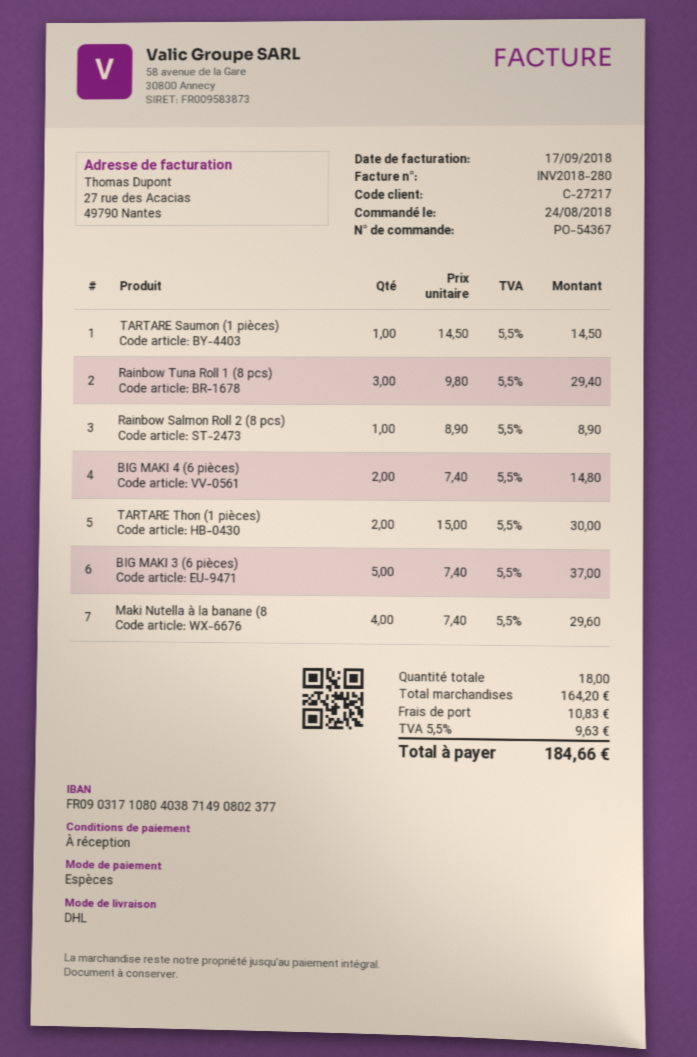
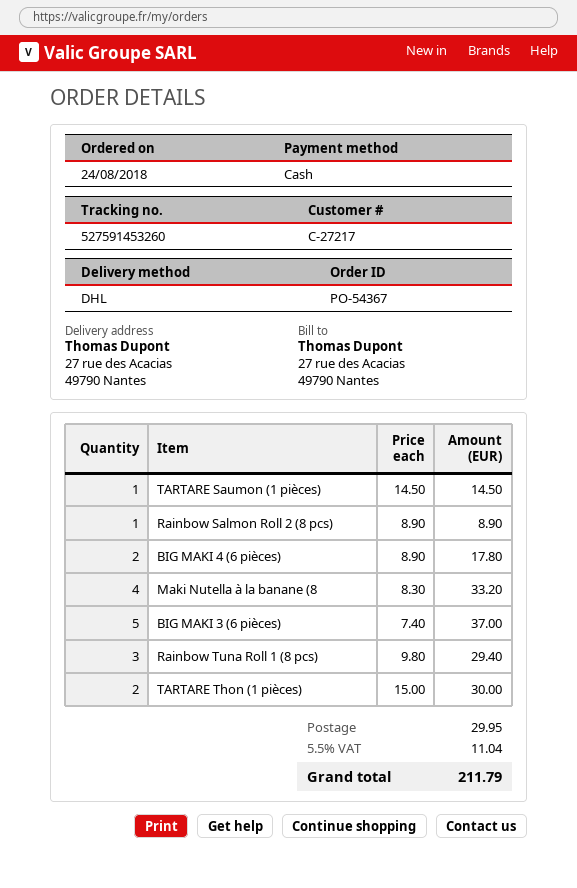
BIG MAKI 4 (6 pièces): 2 x 7.40 = 14.80 -> 2 x 8.90 = 17.80
Maki Nutella à la banane (8: 4 x 7.40 = 29.60 -> 4 x 8.30 = 33.20
shipping: 10.83 -> 29.95
tax: 5.5% = 9.63 -> 5.5% = 11.04
total: 184.66 -> 211.79

